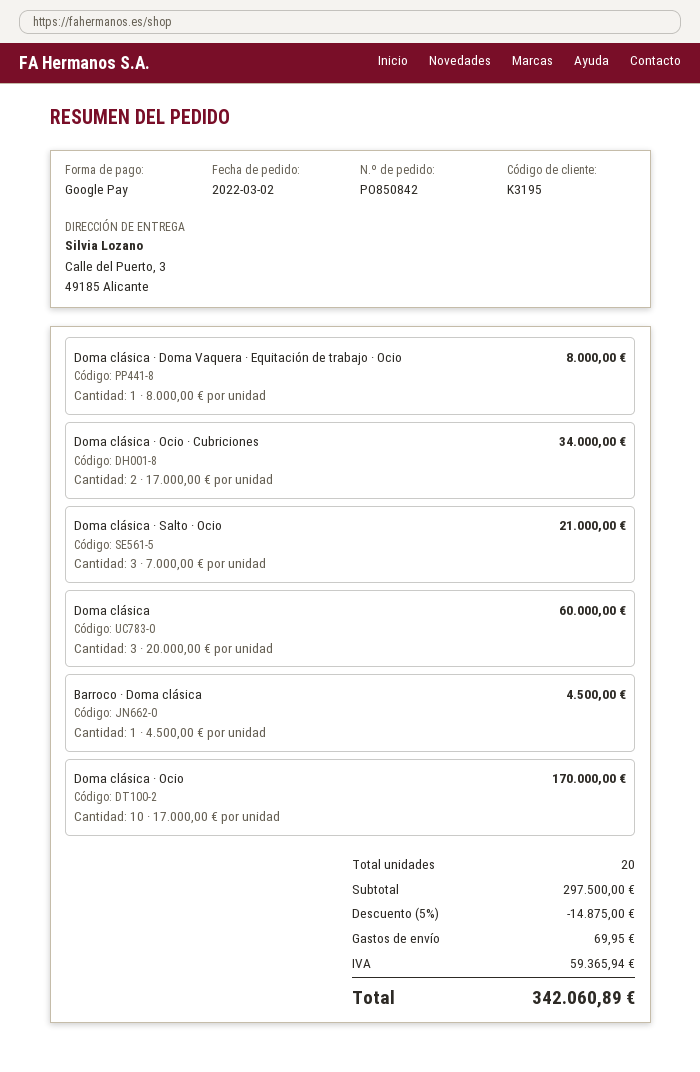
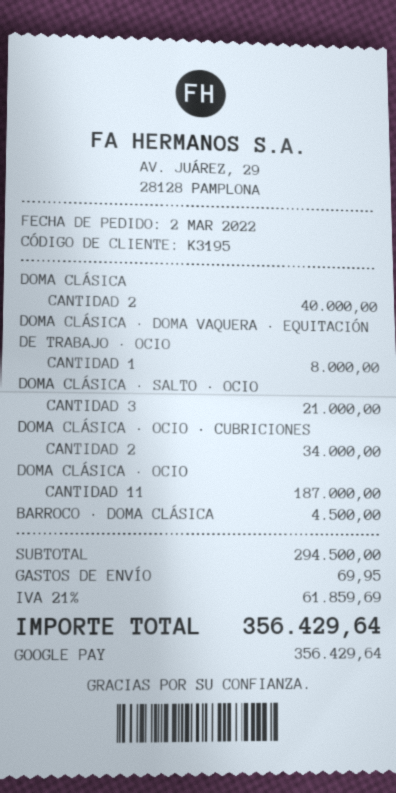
Doma clásica: 3 for 60000.00 -> 2 for 40000.00
Doma clásica · Ocio: 10 for 170000.00 -> 11 for 187000.00
subtotal: 297500.00 -> 294500.00
discount: 5% = 14875.00 -> none
tax: 59365.94 -> 61859.69
total: 342060.89 -> 356429.64

